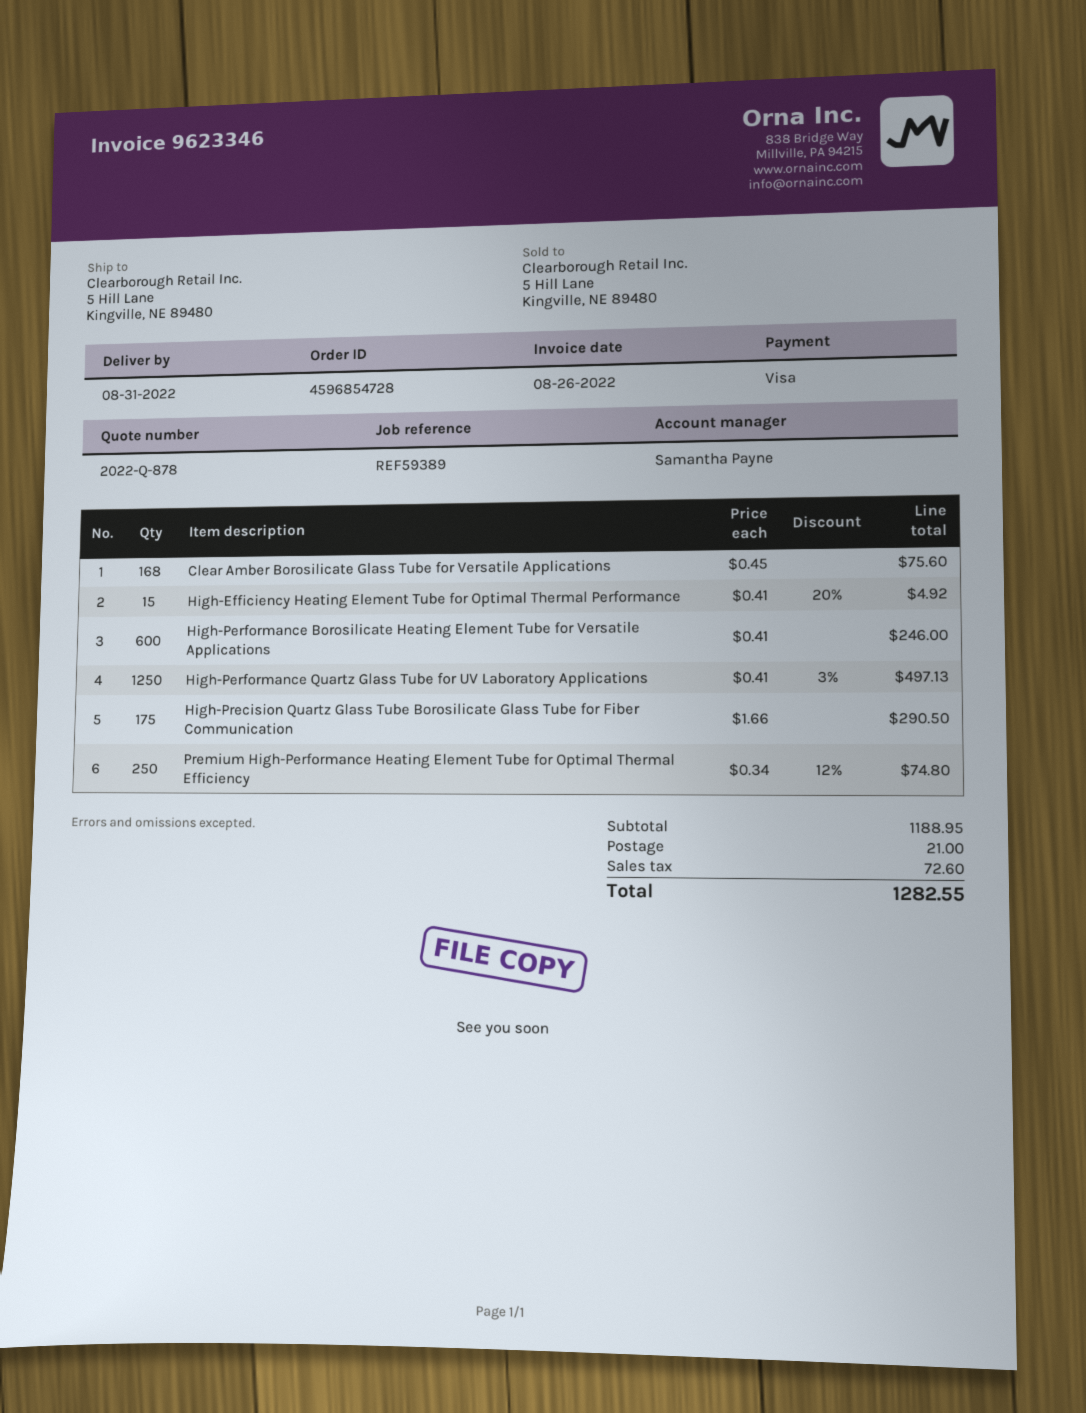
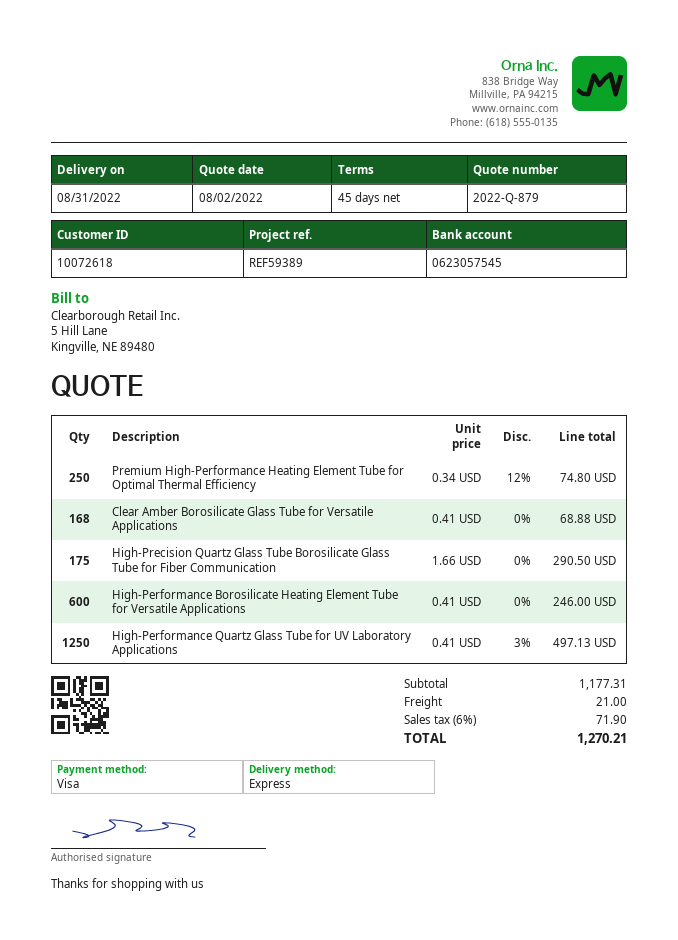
quote number: 2022-Q-878 -> 2022-Q-879
Clear Amber Borosilicate Glass Tube for Versatile Applications: 168 x 0.45 = 75.60 -> 168 x 0.41 = 68.88
High-Efficiency Heating Element Tube for Optimal Thermal Performance: 15 x 0.41 - 20% = 4.92 -> none
subtotal: 1188.95 -> 1177.31
tax: 72.60 -> 71.90
total: 1282.55 -> 1270.21

